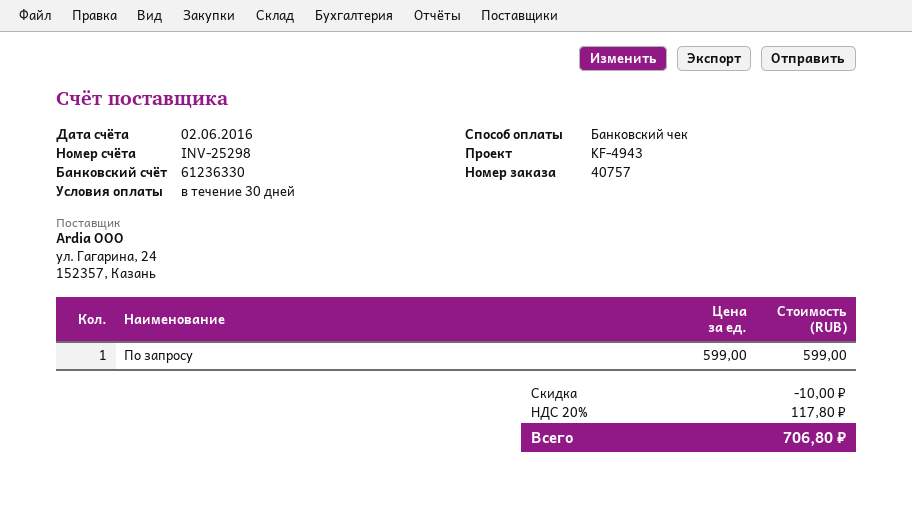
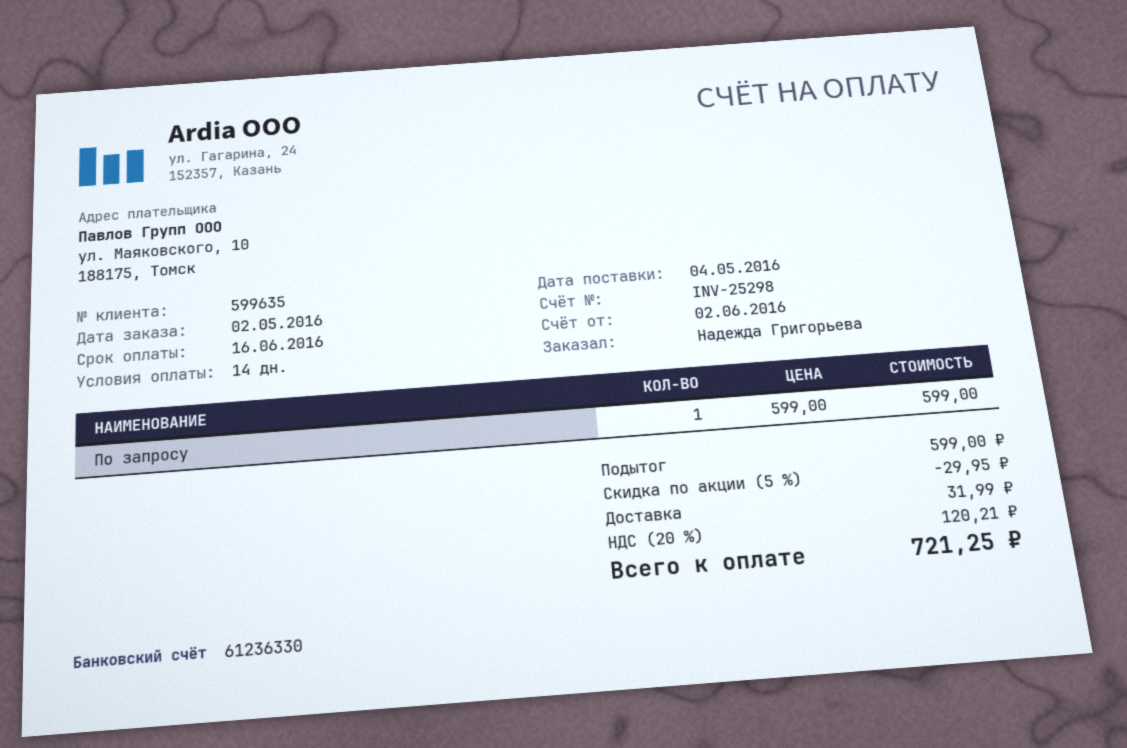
payment terms: 30 days -> 14 days
discount: 10.00 -> 29.95
shipping: none -> 31.99
tax: 20% = 117.80 -> 20% = 120.21
total: 706.80 -> 721.25

